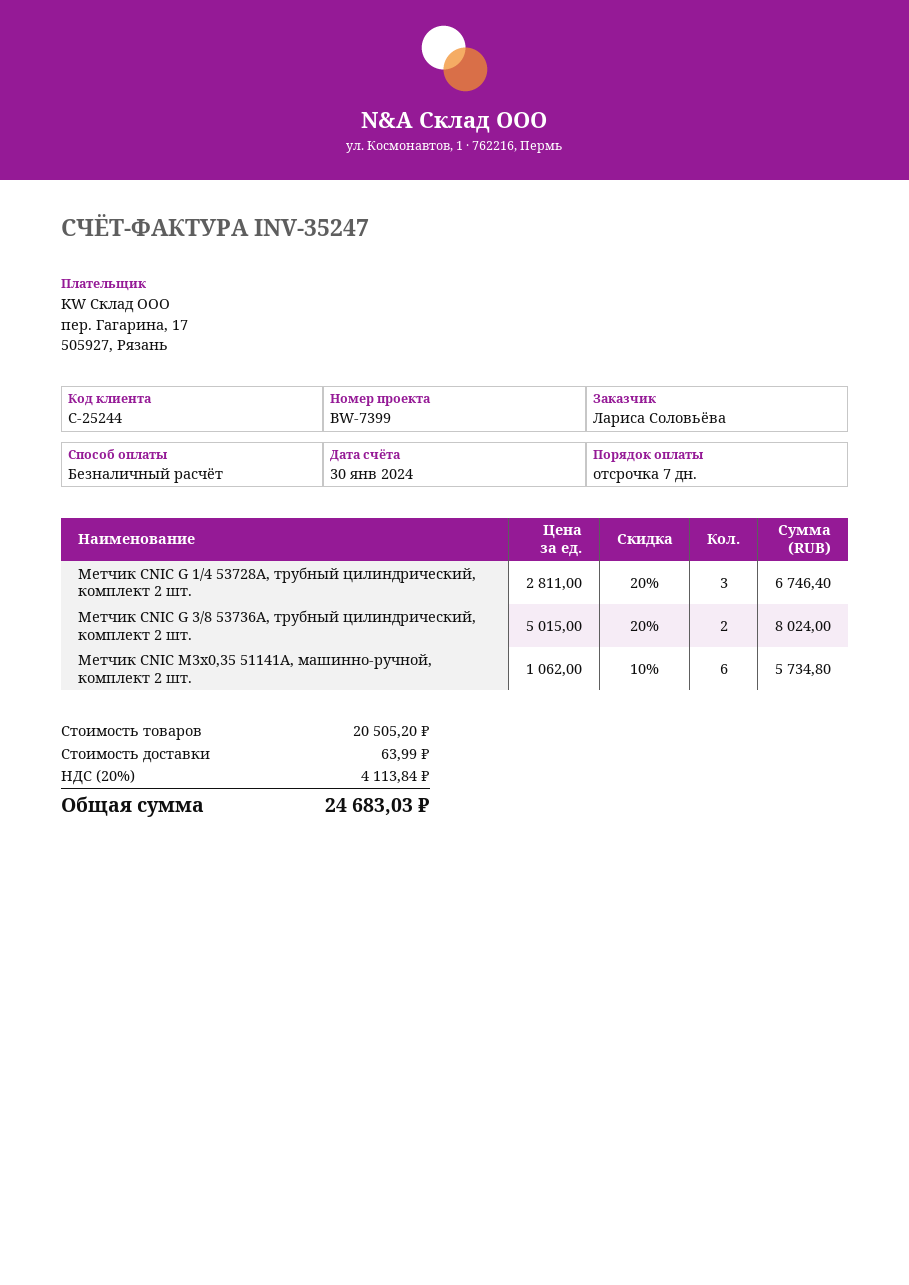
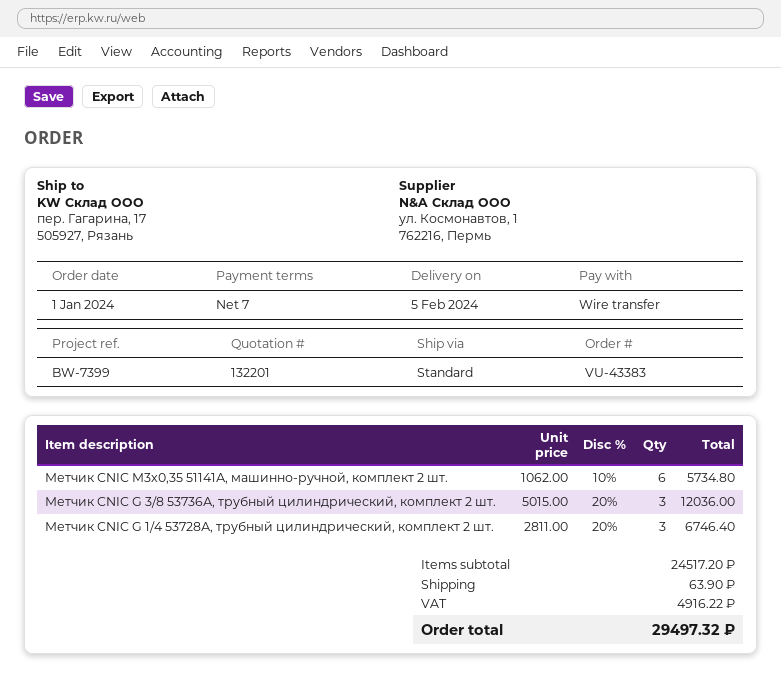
Метчик CNIC G 3/8 53736А, трубный цилиндрический, комплект 2 шт.: 2 x 5015.00 - 20% = 8024.00 -> 3 x 5015.00 - 20% = 12036.00
subtotal: 20505.20 -> 24517.20
shipping: 63.99 -> 63.90
tax: 4113.84 -> 4916.22
total: 24683.03 -> 29497.32

